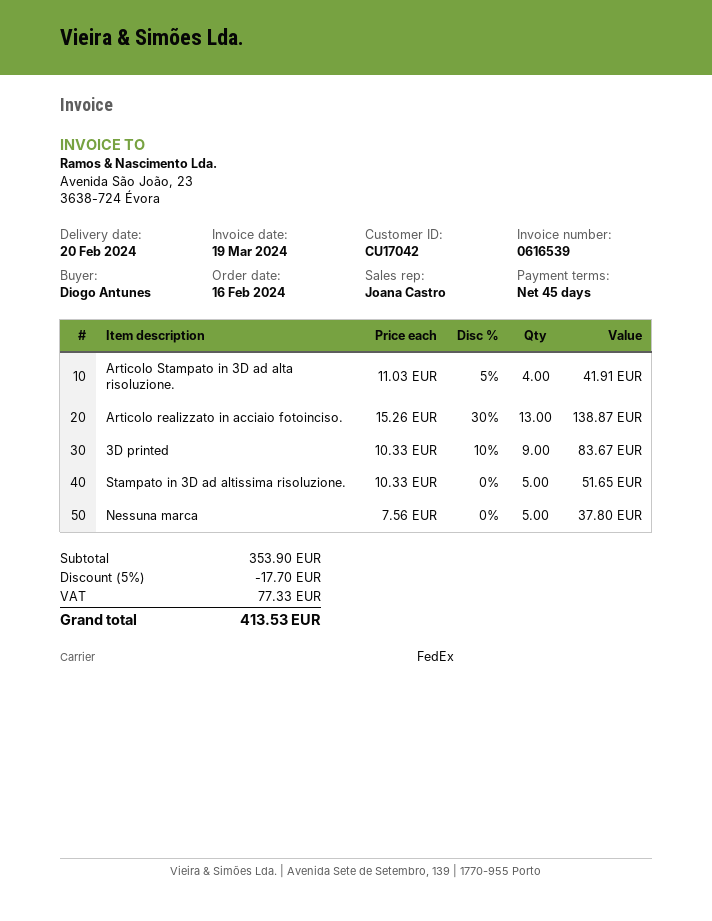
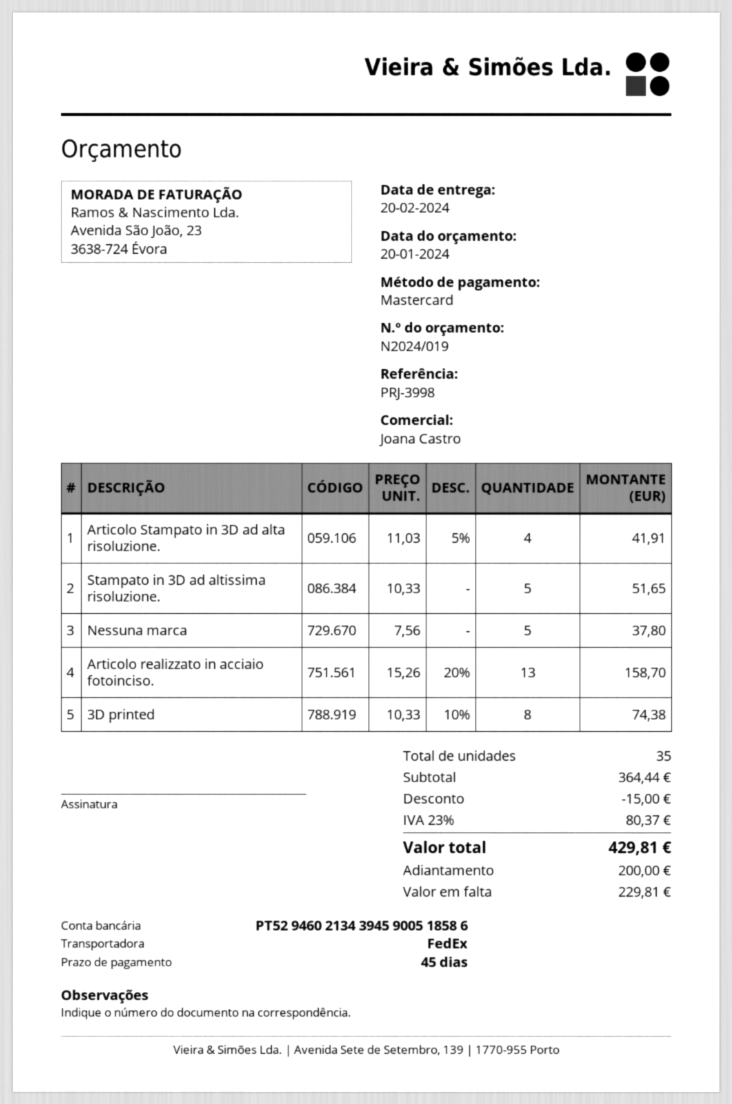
Articolo realizzato in acciaio fotoinciso.: 13 x 15.26 - 30% = 138.87 -> 13 x 15.26 - 20% = 158.70
3D printed: 9 x 10.33 - 10% = 83.67 -> 8 x 10.33 - 10% = 74.38
subtotal: 353.90 -> 364.44
discount: 17.70 -> 15.00
tax: 77.33 -> 80.37
total: 413.53 -> 429.81

